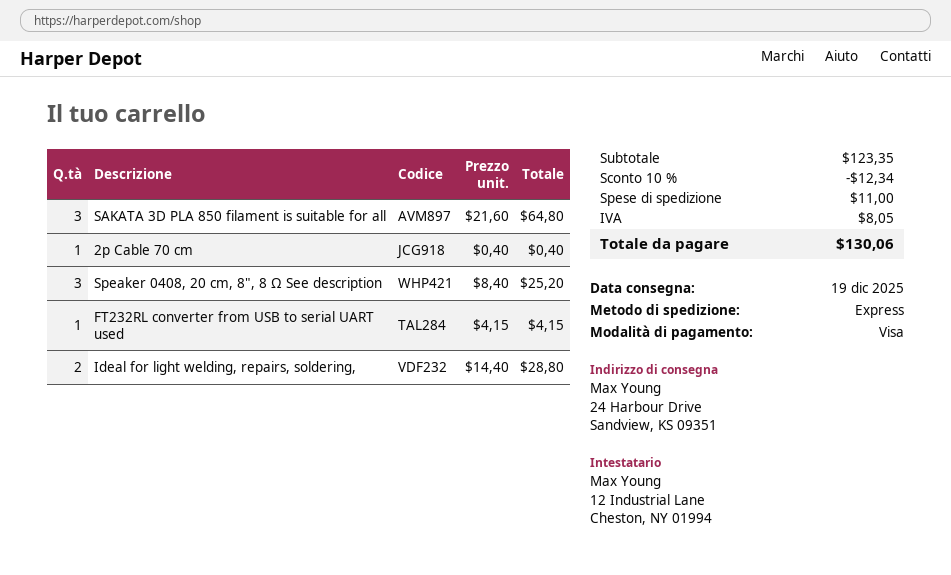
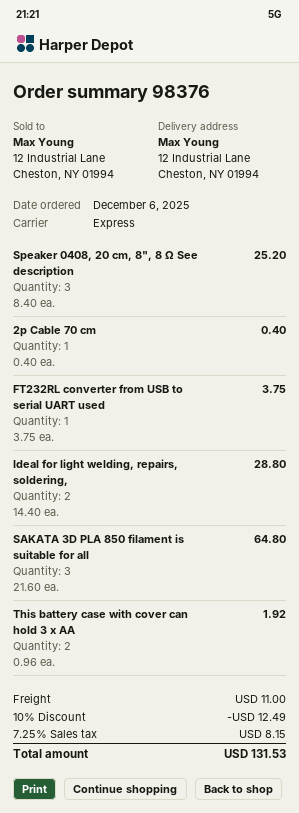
ship to: 24 Harbour Drive, Sandview, KS 09351 -> 12 Industrial Lane, Cheston, NY 01994
FT232RL converter from USB to serial UART used: 1 x 4.15 = 4.15 -> 1 x 3.75 = 3.75
This battery case with cover can hold 3 x AA: none -> 2 x 0.96 = 1.92
discount: 10% = 12.34 -> 10% = 12.49
tax: 8.05 -> 8.15
total: 130.06 -> 131.53

